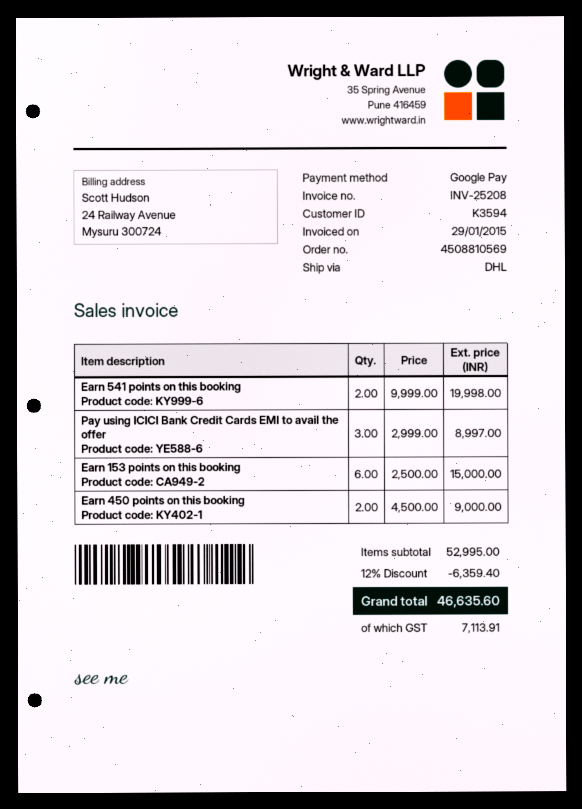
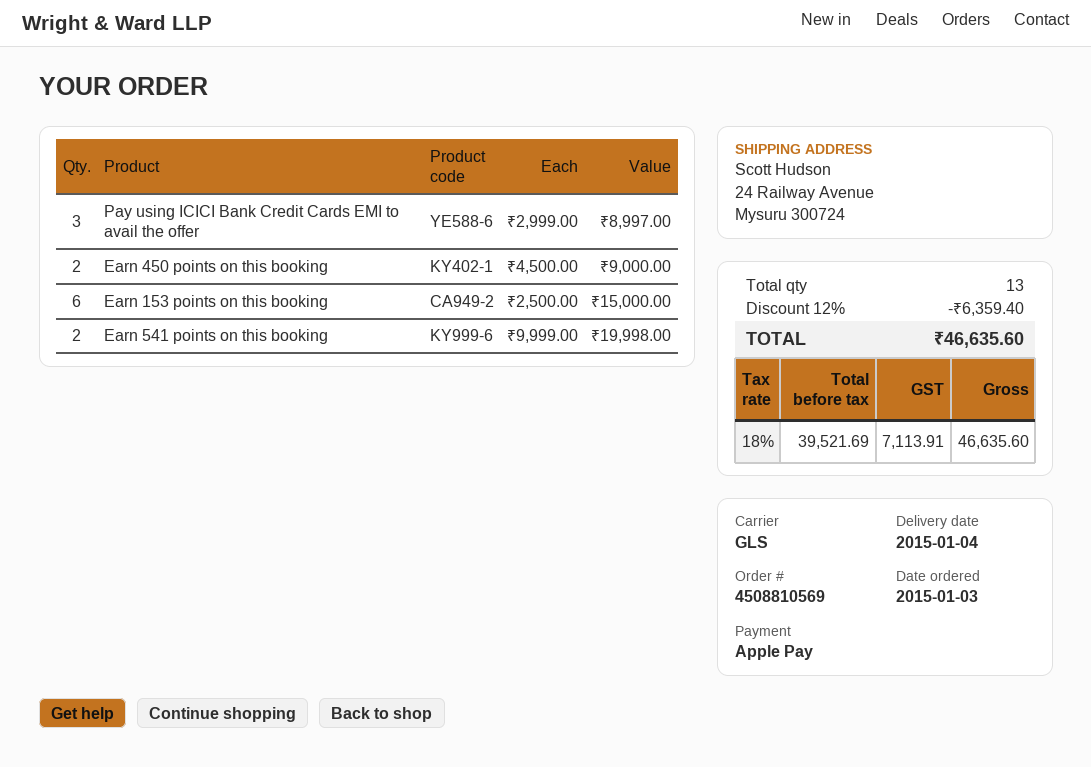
payment method: Google Pay -> Apple Pay
shipping method: DHL -> GLS

